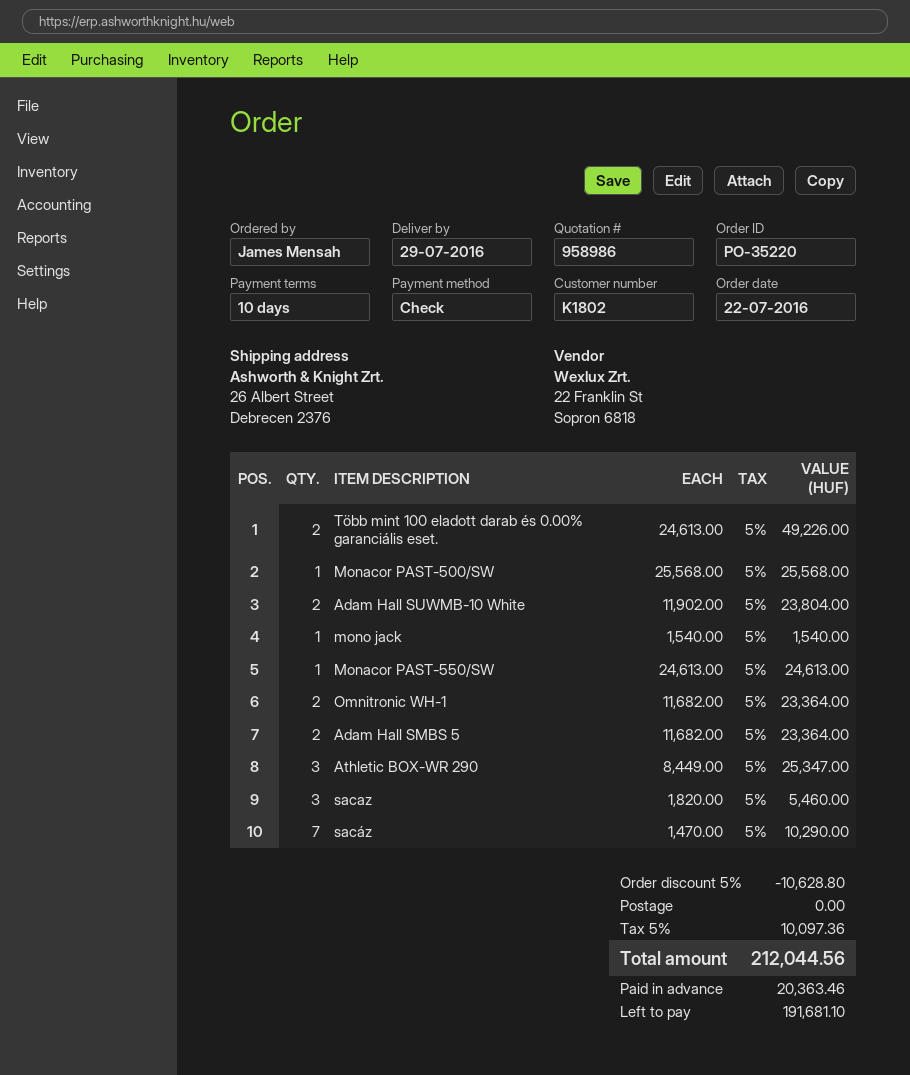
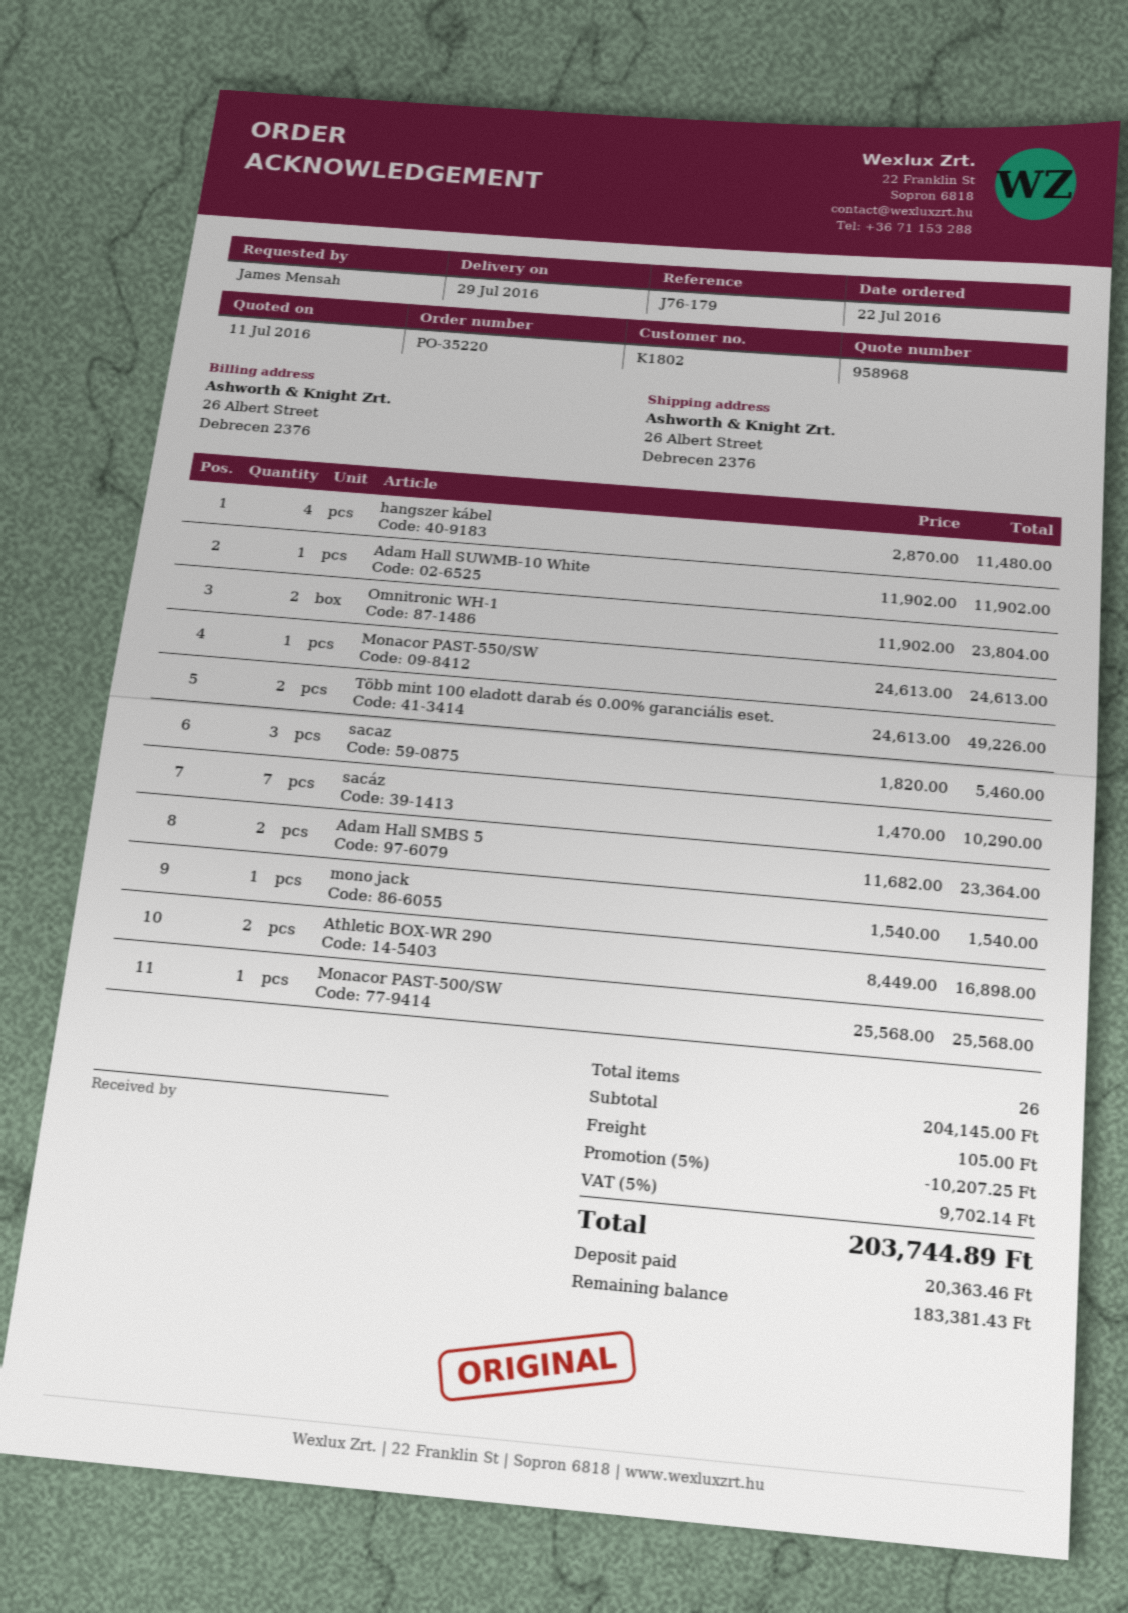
quote number: 958986 -> 958968
Adam Hall SUWMB-10 White: 2 x 11902.00 = 23804.00 -> 1 x 11902.00 = 11902.00
Omnitronic WH-1: 2 x 11682.00 = 23364.00 -> 2 x 11902.00 = 23804.00
Athletic BOX-WR 290: 3 x 8449.00 = 25347.00 -> 2 x 8449.00 = 16898.00
hangszer kábel: none -> 4 x 2870.00 = 11480.00
discount: 5% = 10628.80 -> 5% = 10207.25
shipping: 0.00 -> 105.00
tax: 5% = 10097.36 -> 5% = 9702.14
total: 212044.56 -> 203744.89
balance: 191681.10 -> 183381.43

